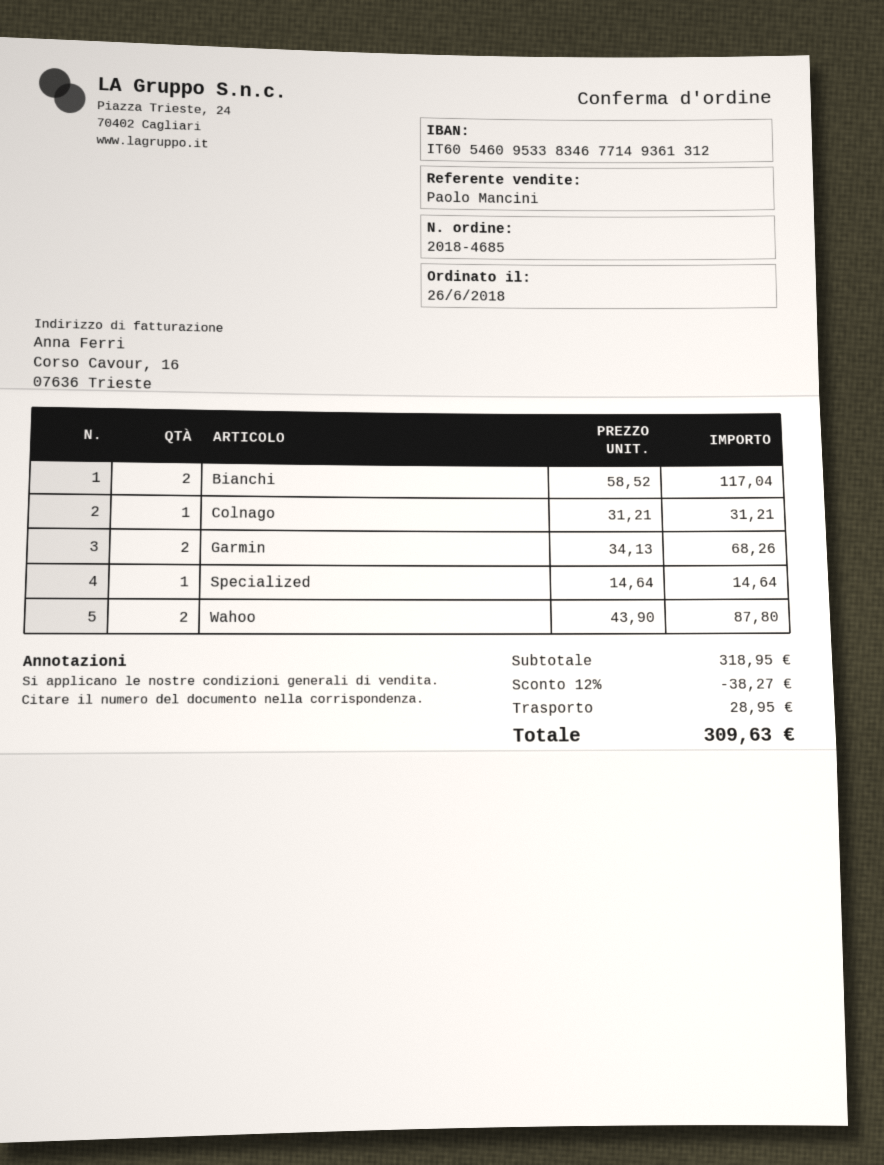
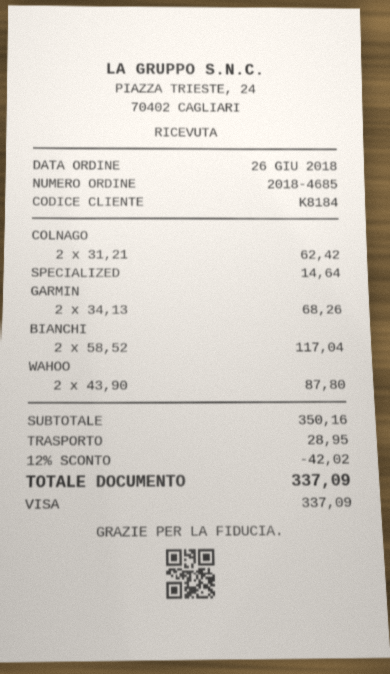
Colnago: 1 x 31.21 = 31.21 -> 2 x 31.21 = 62.42
subtotal: 318.95 -> 350.16
discount: 12% = 38.27 -> 12% = 42.02
total: 309.63 -> 337.09

